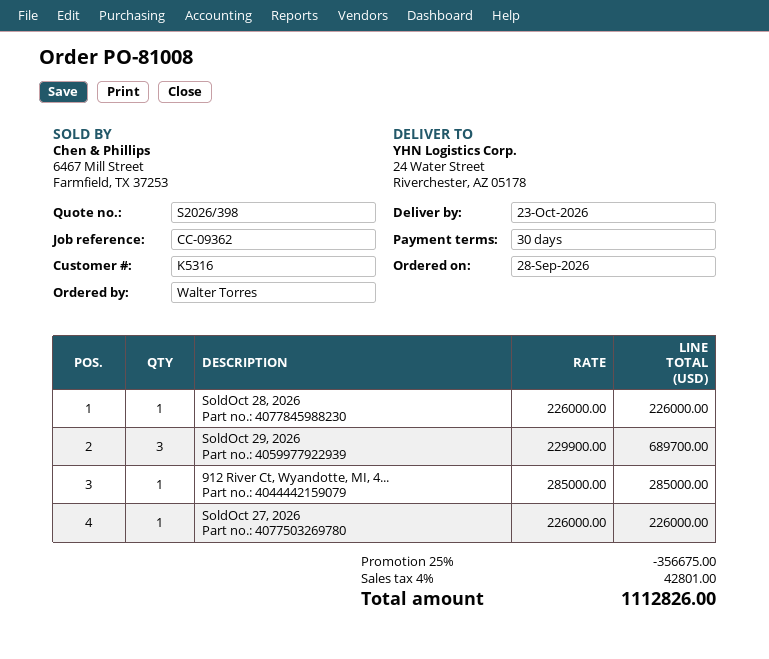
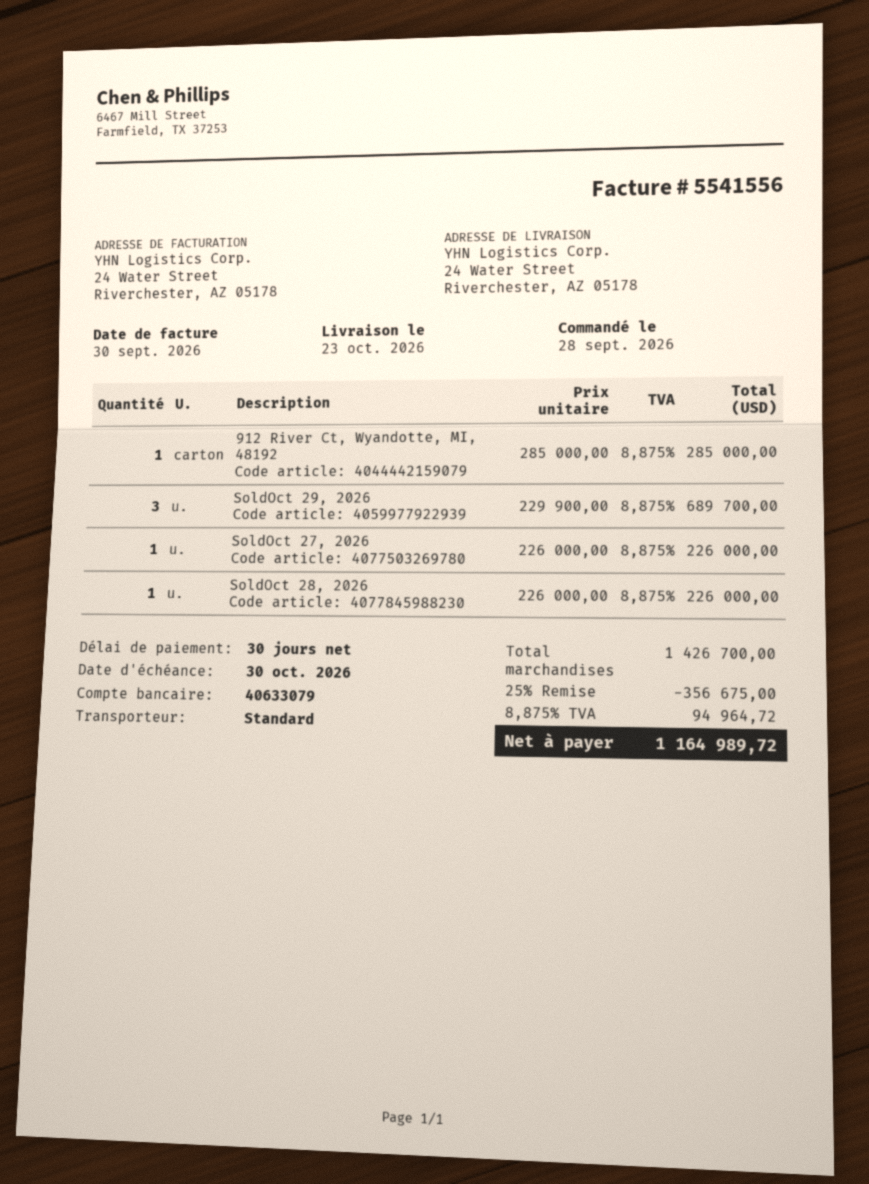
tax: 4% = 42801.00 -> 8.875% = 94964.72
total: 1112826.00 -> 1164989.72

